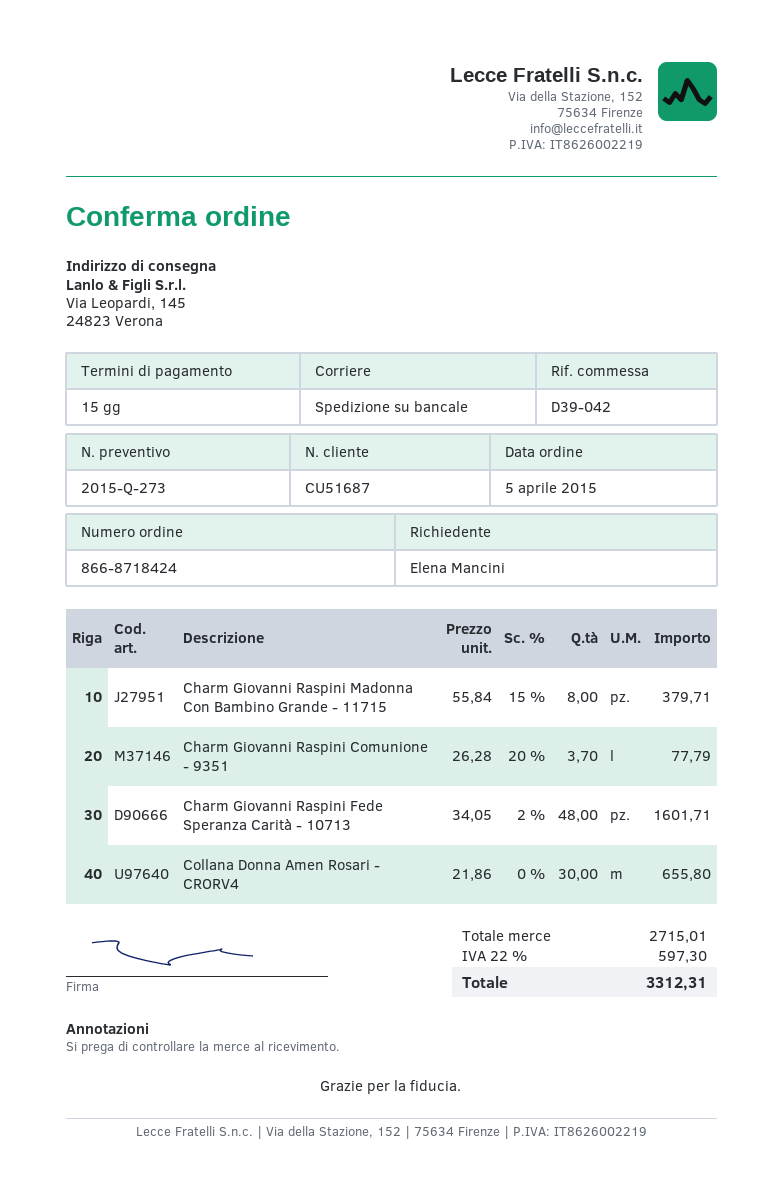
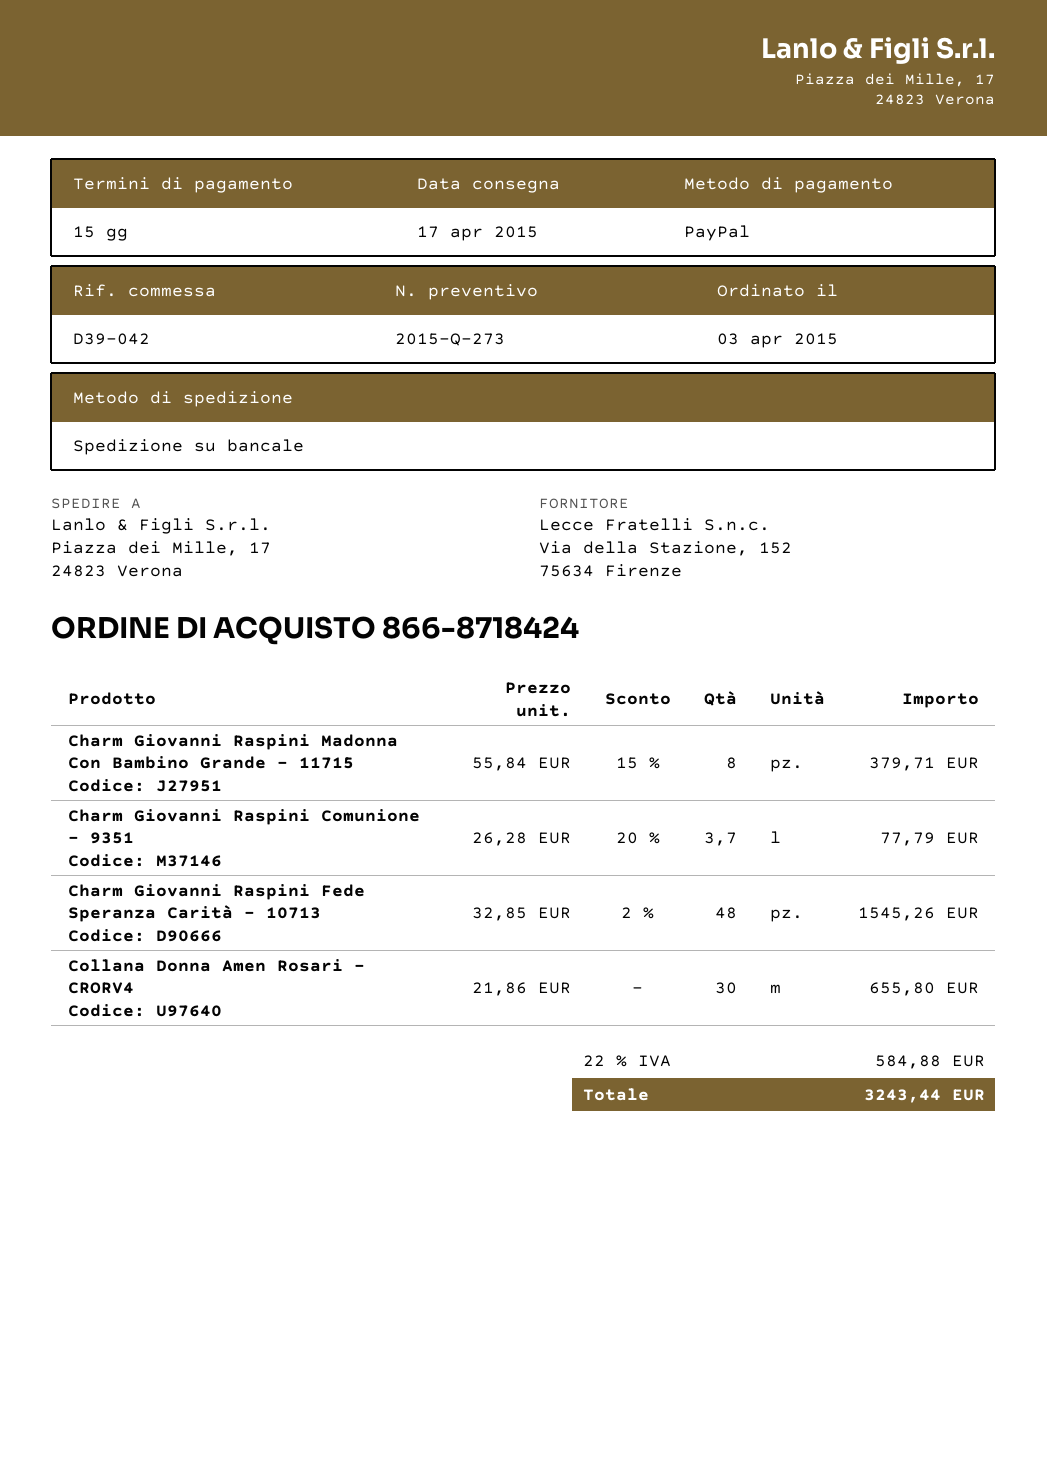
order date: 2015-04-05 -> 2015-04-03
ship to: Via Leopardi, 145, 24823 Verona -> Piazza dei Mille, 17, 24823 Verona
Charm Giovanni Raspini Fede Speranza Carità - 10713: 48 x 34.05 - 2% = 1601.71 -> 48 x 32.85 - 2% = 1545.26
tax: 22% = 597.30 -> 22% = 584.88
total: 3312.31 -> 3243.44

